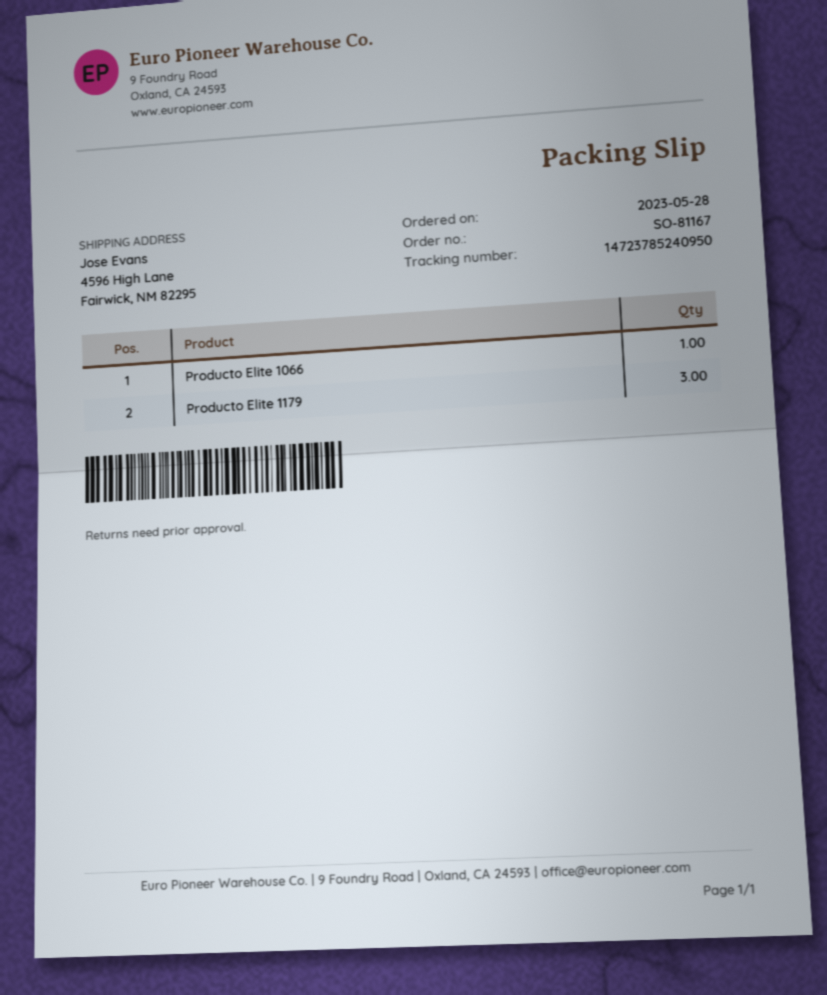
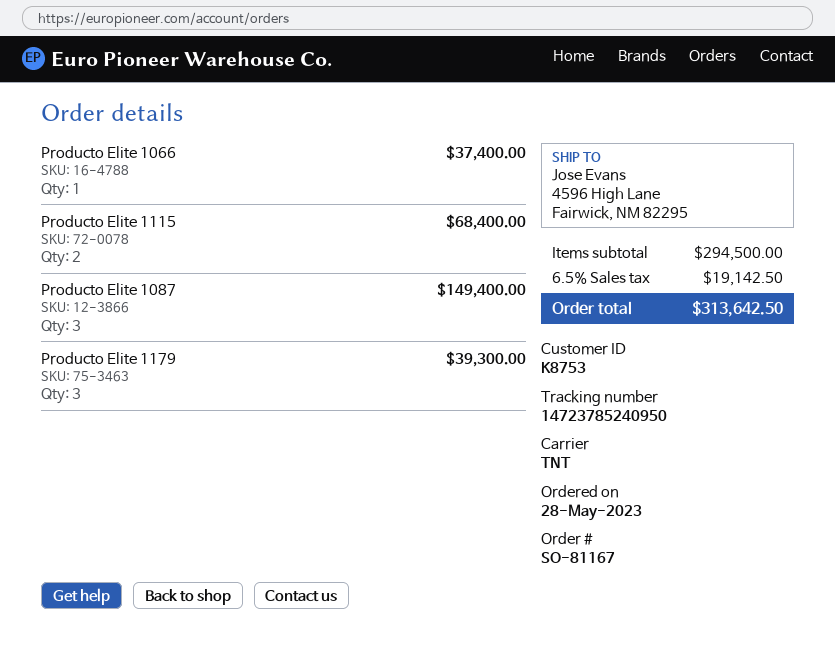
Producto Elite 1115: none -> 2
Producto Elite 1087: none -> 3

